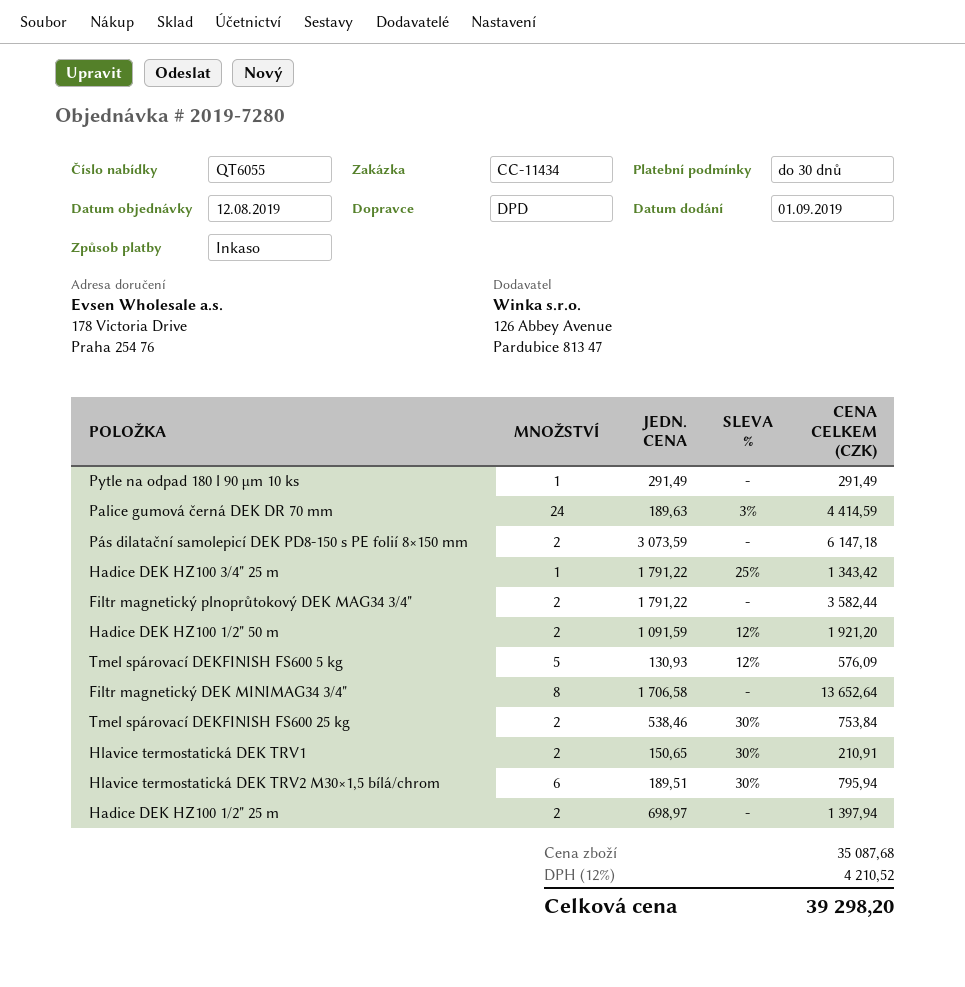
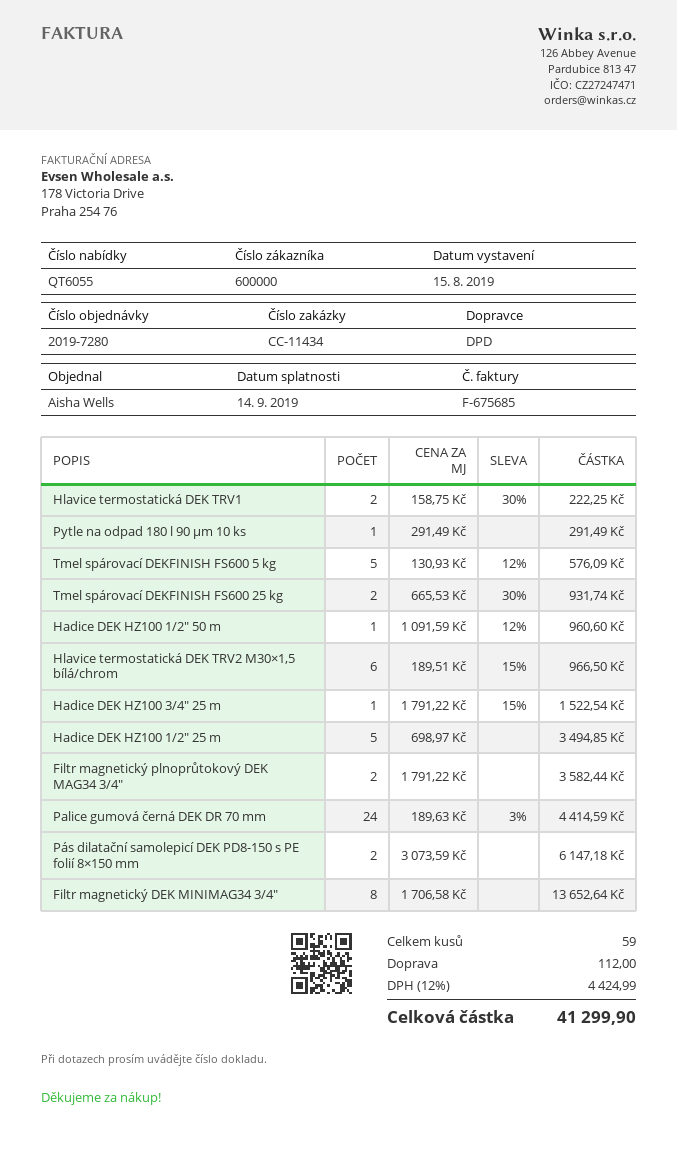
Hadice DEK HZ100 3/4" 25 m: 1 x 1791.22 - 25% = 1343.42 -> 1 x 1791.22 - 15% = 1522.54
Hadice DEK HZ100 1/2" 50 m: 2 x 1091.59 - 12% = 1921.20 -> 1 x 1091.59 - 12% = 960.60
Tmel spárovací DEKFINISH FS600 25 kg: 2 x 538.46 - 30% = 753.84 -> 2 x 665.53 - 30% = 931.74
Hlavice termostatická DEK TRV1: 2 x 150.65 - 30% = 210.91 -> 2 x 158.75 - 30% = 222.25
Hlavice termostatická DEK TRV2 M30×1,5 bílá/chrom: 6 x 189.51 - 30% = 795.94 -> 6 x 189.51 - 15% = 966.50
Hadice DEK HZ100 1/2" 25 m: 2 x 698.97 = 1397.94 -> 5 x 698.97 = 3494.85
shipping: none -> 112.00
tax: 12% = 4210.52 -> 12% = 4424.99
total: 39298.20 -> 41299.90

